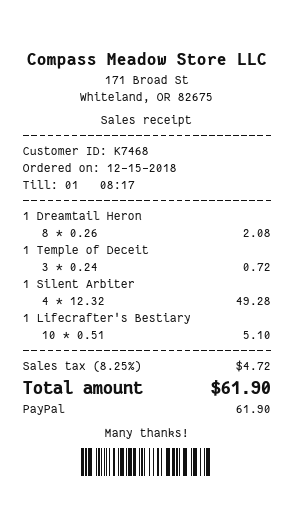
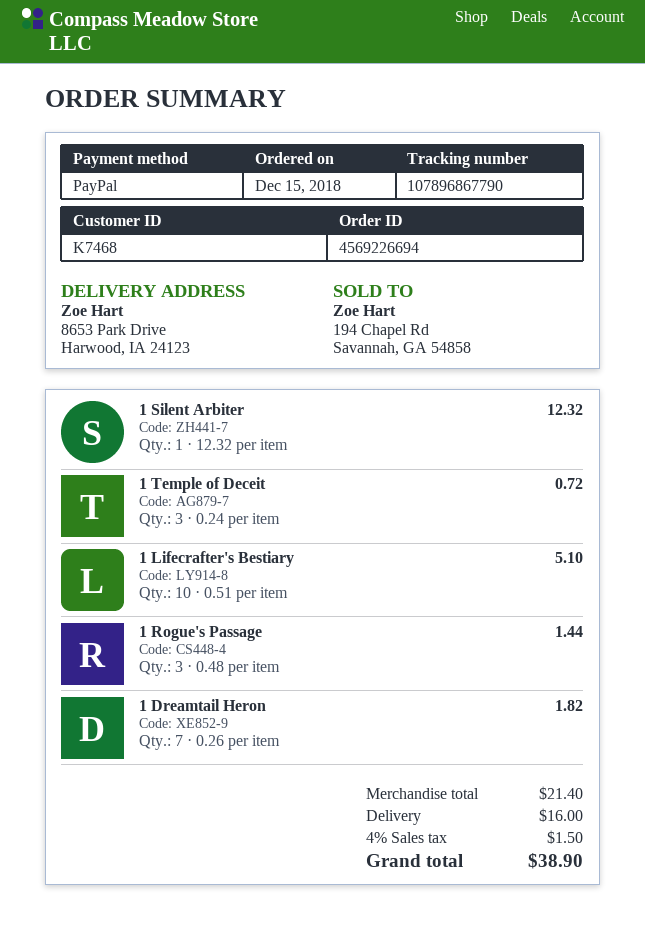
1 Dreamtail Heron: 8 x 0.26 = 2.08 -> 7 x 0.26 = 1.82
1 Silent Arbiter: 4 x 12.32 = 49.28 -> 1 x 12.32 = 12.32
1 Rogue's Passage: none -> 3 x 0.48 = 1.44
shipping: none -> 16.00
tax: 8.25% = 4.72 -> 4% = 1.50
total: 61.90 -> 38.90

